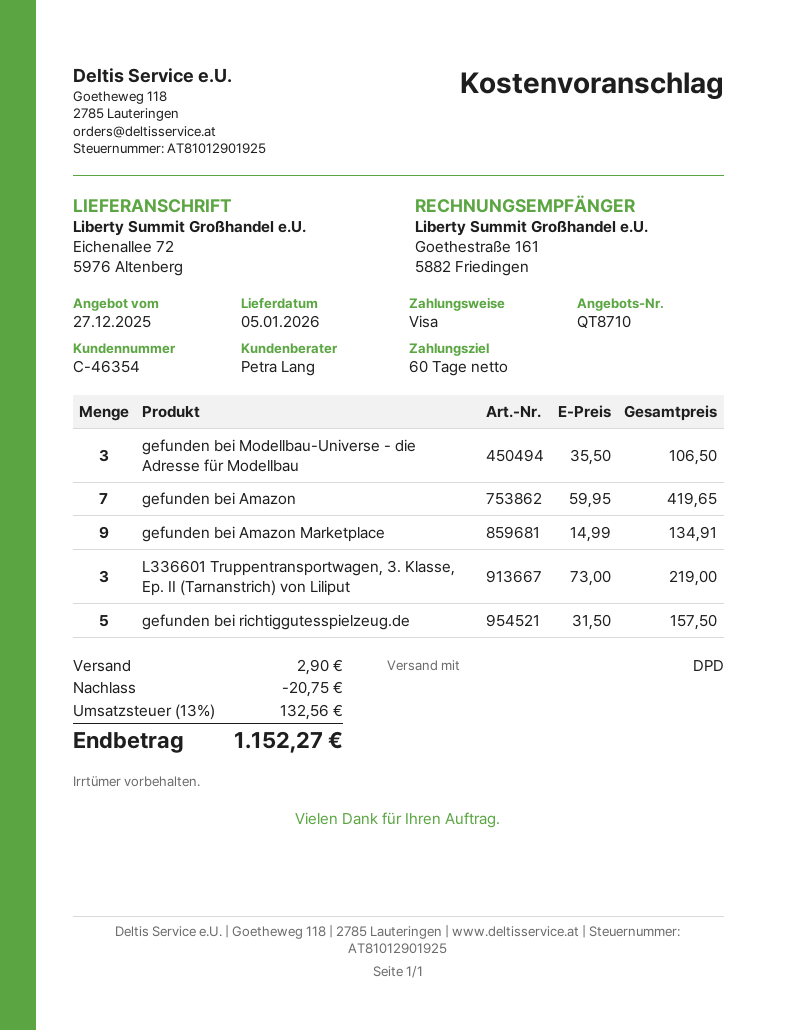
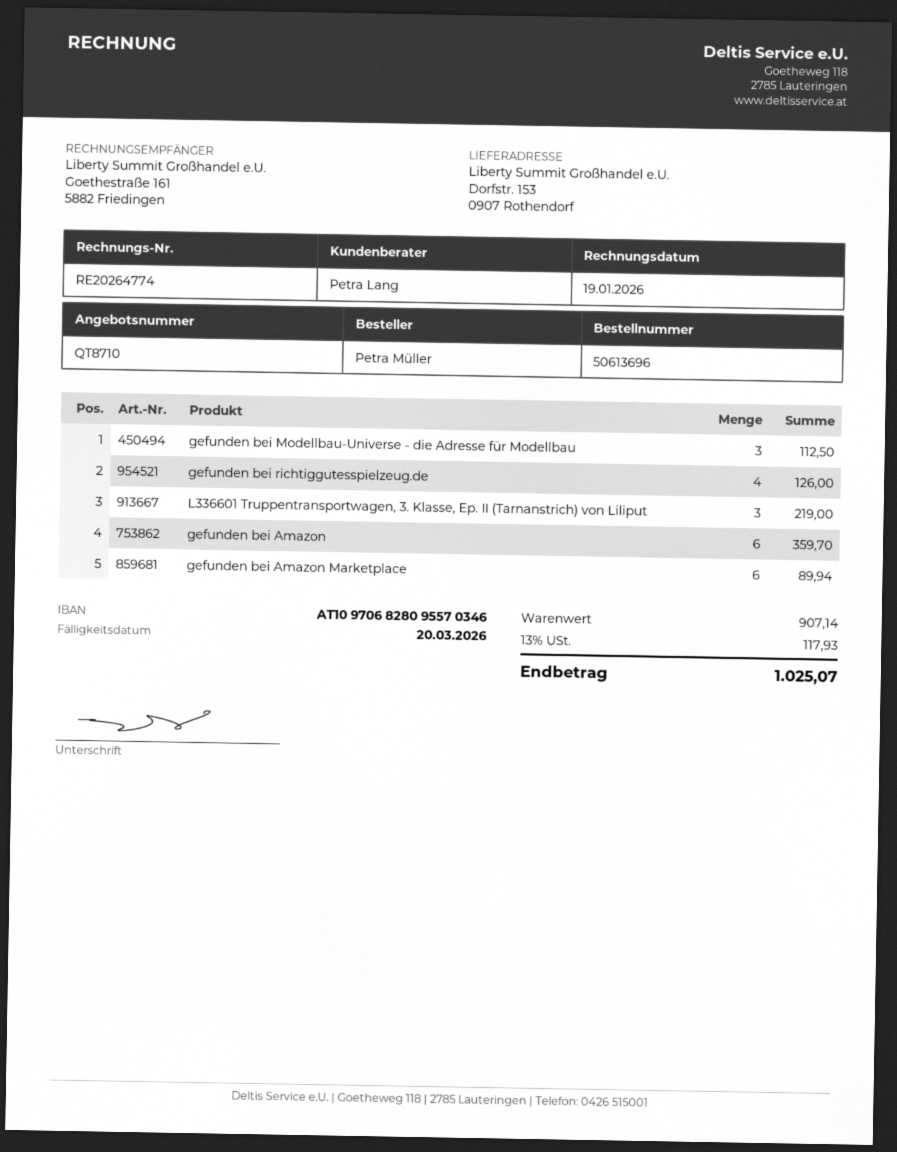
ship to: Eichenallee 72, 5976 Altenberg -> Dorfstr. 153, 0907 Rothendorf
gefunden bei Modellbau-Universe - die Adresse für Modellbau: 3 for 106.50 -> 3 for 112.50
gefunden bei Amazon: 7 for 419.65 -> 6 for 359.70
gefunden bei Amazon Marketplace: 9 for 134.91 -> 6 for 89.94
gefunden bei richtiggutesspielzeug.de: 5 for 157.50 -> 4 for 126.00
discount: 20.75 -> none
shipping: 2.90 -> none
tax: 13% = 132.56 -> 13% = 117.93
total: 1152.27 -> 1025.07

